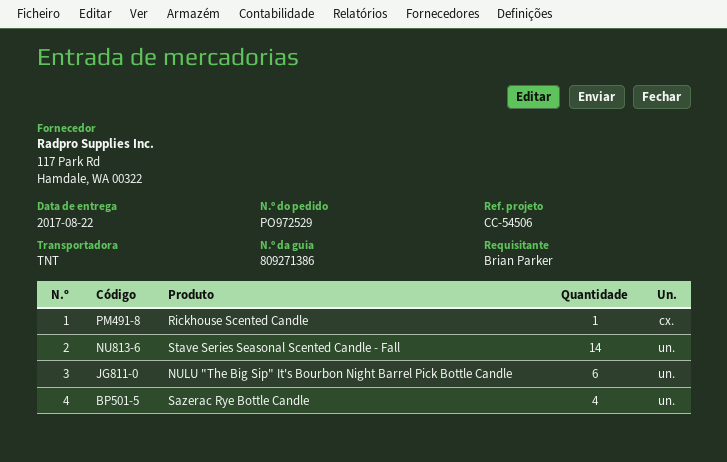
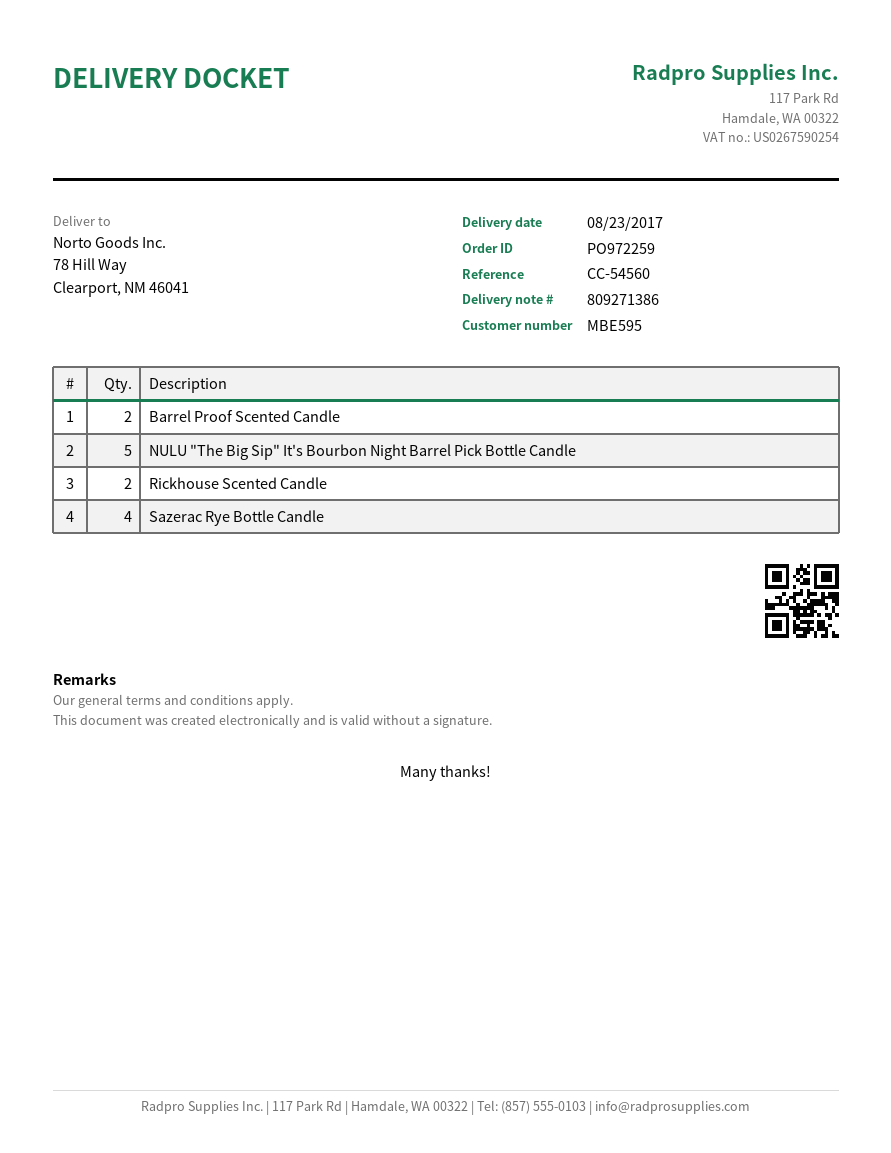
order number: PO972529 -> PO972259
delivery date: 2017-08-22 -> 2017-08-23
reference: CC-54506 -> CC-54560
Rickhouse Scented Candle: 1 -> 2
Stave Series Seasonal Scented Candle - Fall: 14 -> none
NULU "The Big Sip" It's Bourbon Night Barrel Pick Bottle Candle: 6 -> 5
Barrel Proof Scented Candle: none -> 2

